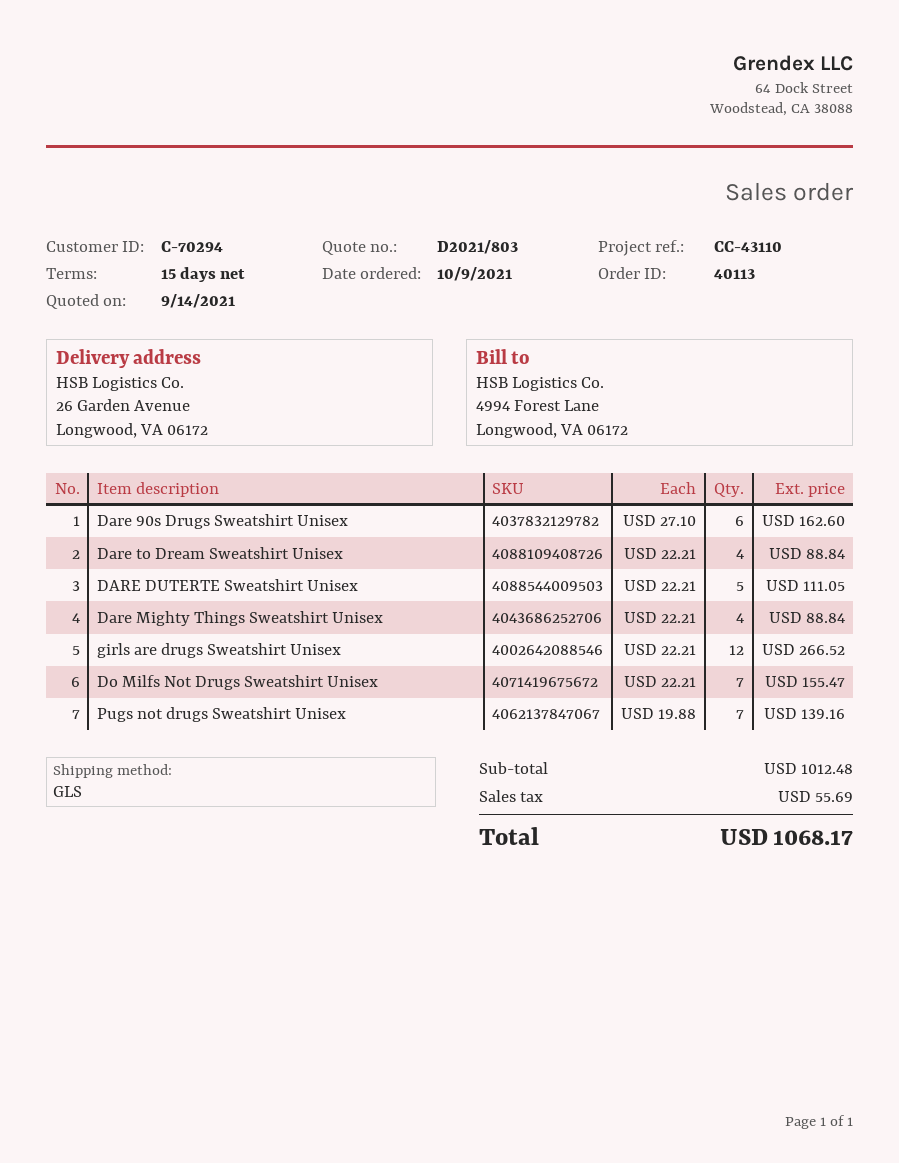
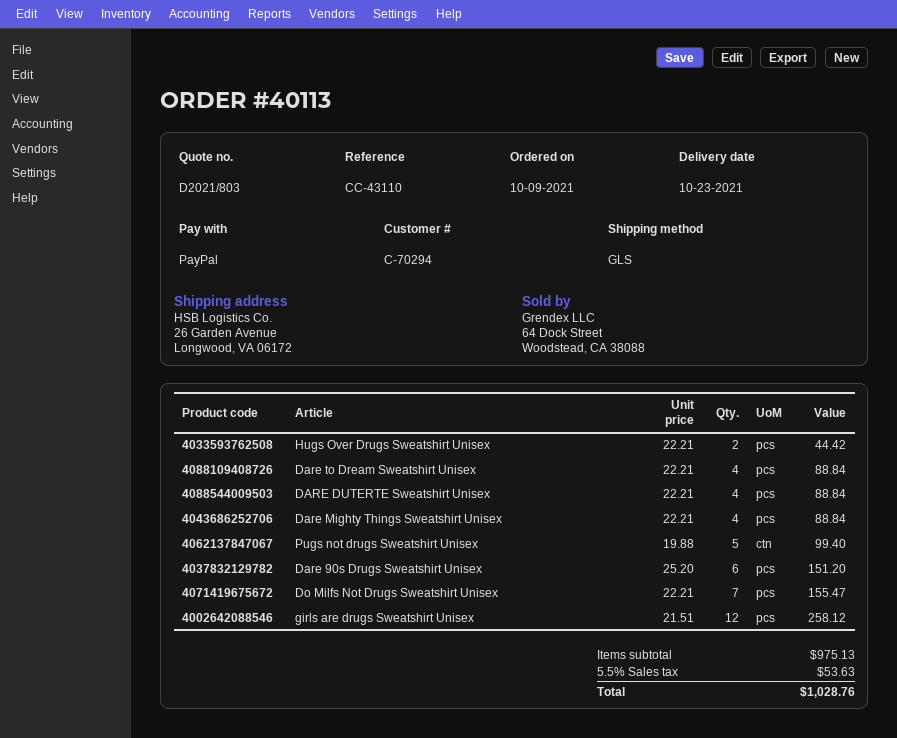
Dare 90s Drugs Sweatshirt Unisex: 6 x 27.10 = 162.60 -> 6 x 25.20 = 151.20
DARE DUTERTE Sweatshirt Unisex: 5 x 22.21 = 111.05 -> 4 x 22.21 = 88.84
girls are drugs Sweatshirt Unisex: 12 x 22.21 = 266.52 -> 12 x 21.51 = 258.12
Pugs not drugs Sweatshirt Unisex: 7 x 19.88 = 139.16 -> 5 x 19.88 = 99.40
Hugs Over Drugs Sweatshirt Unisex: none -> 2 x 22.21 = 44.42
subtotal: 1012.48 -> 975.13
tax: 55.69 -> 53.63
total: 1068.17 -> 1028.76

